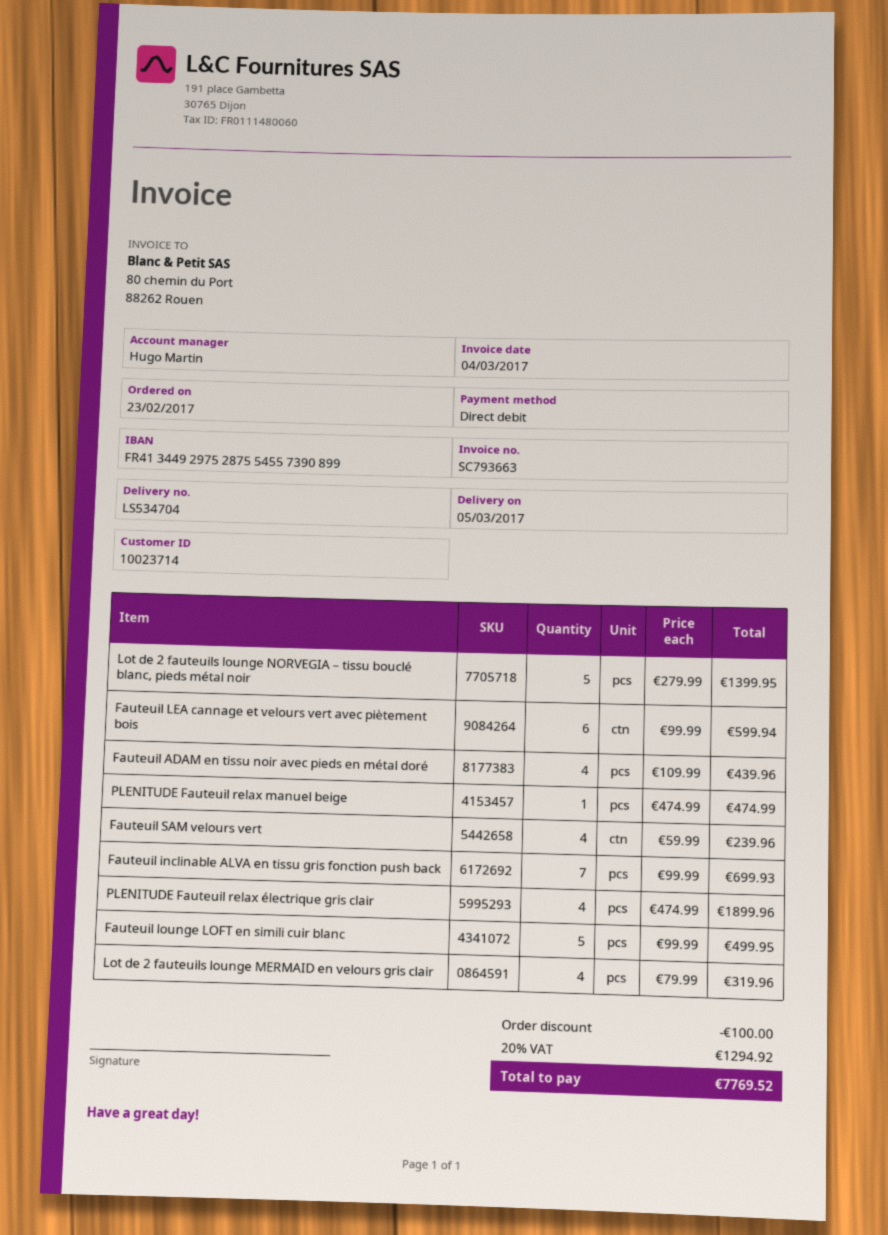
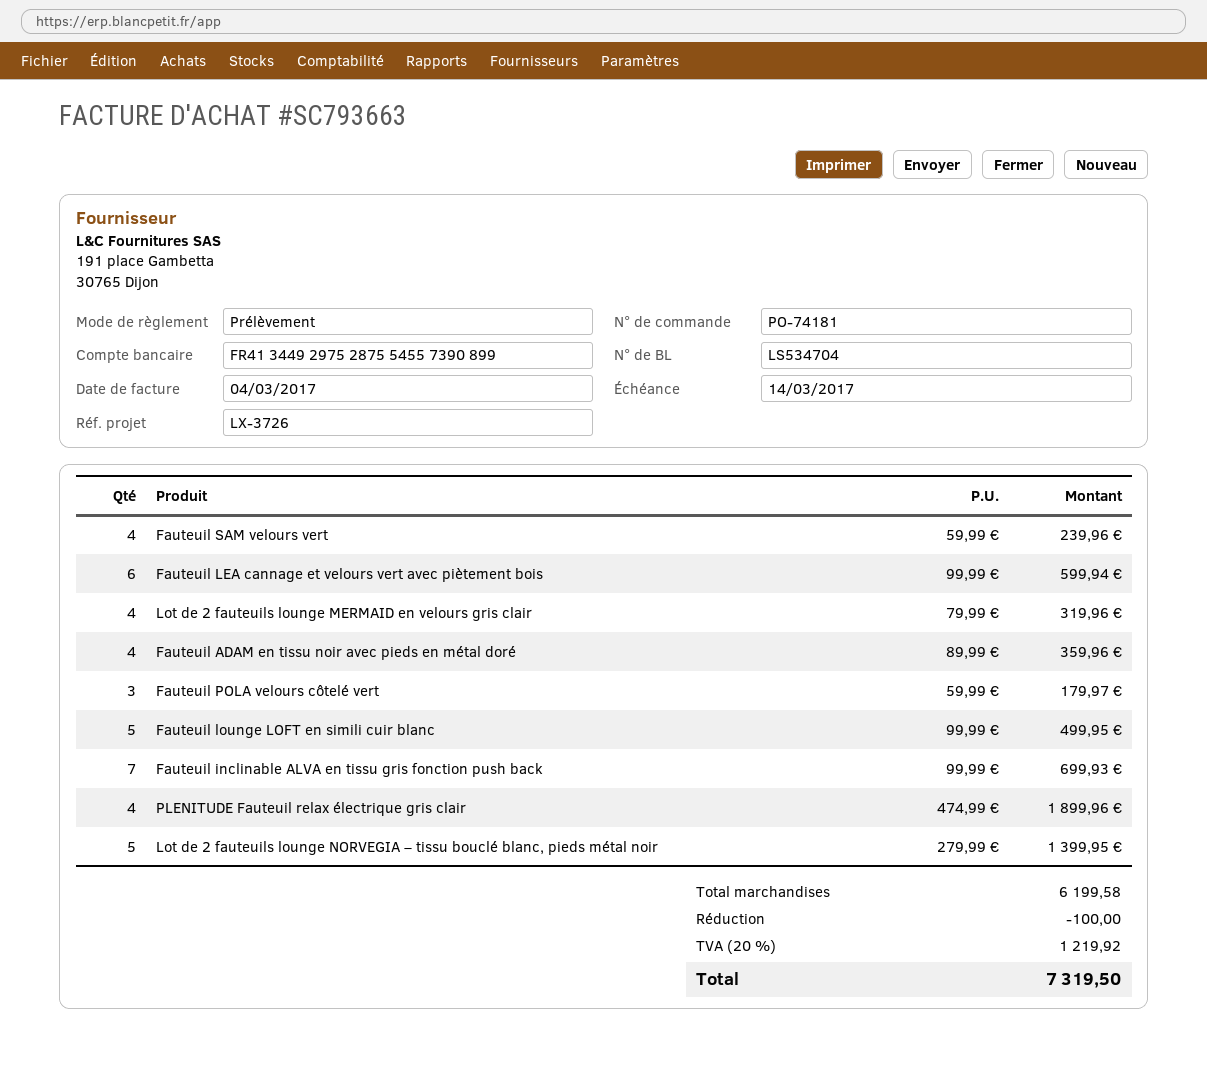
Fauteuil ADAM en tissu noir avec pieds en métal doré: 4 x 109.99 = 439.96 -> 4 x 89.99 = 359.96
PLENITUDE Fauteuil relax manuel beige: 1 x 474.99 = 474.99 -> none
Fauteuil POLA velours côtelé vert: none -> 3 x 59.99 = 179.97
tax: 20% = 1294.92 -> 20% = 1219.92
total: 7769.52 -> 7319.50

